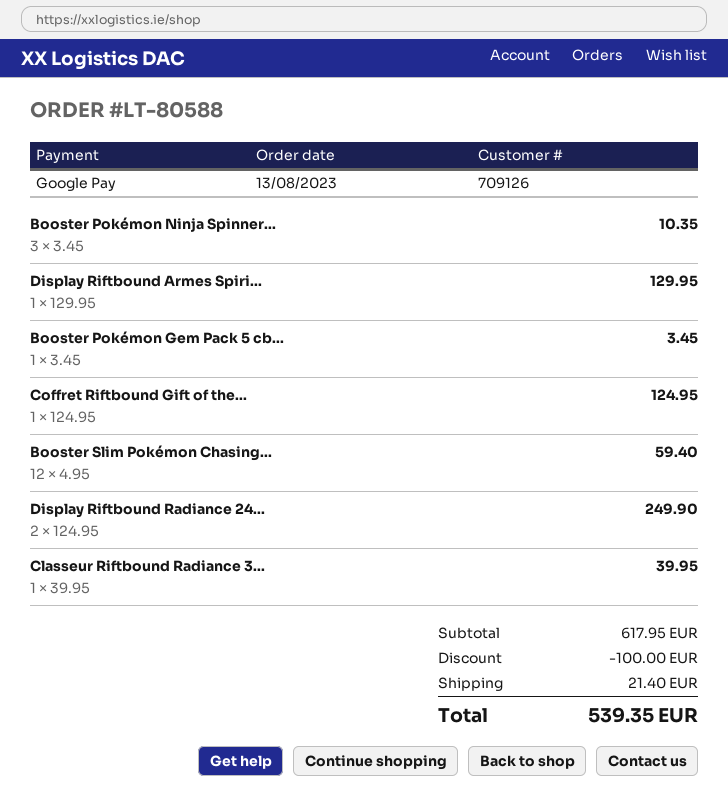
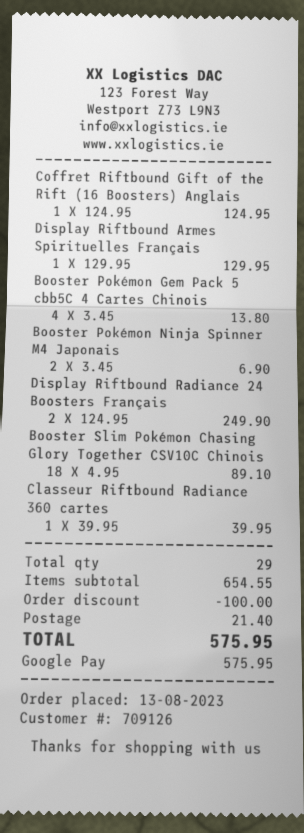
Booster Pokémon Ninja Spinner...: 3 x 3.45 = 10.35 -> 2 x 3.45 = 6.90
Booster Pokémon Gem Pack 5 cb...: 1 x 3.45 = 3.45 -> 4 x 3.45 = 13.80
Booster Slim Pokémon Chasing...: 12 x 4.95 = 59.40 -> 18 x 4.95 = 89.10
subtotal: 617.95 -> 654.55
total: 539.35 -> 575.95

